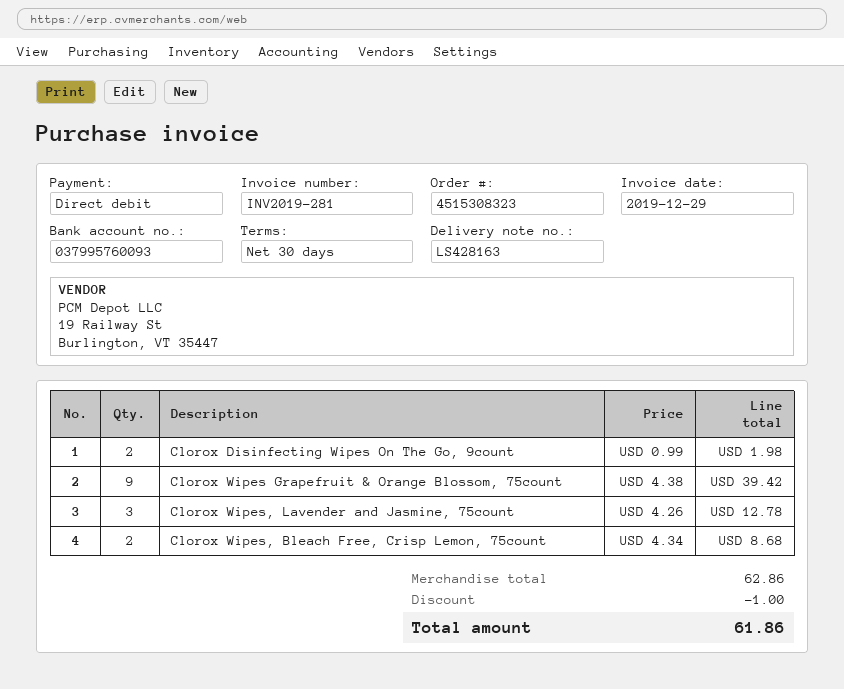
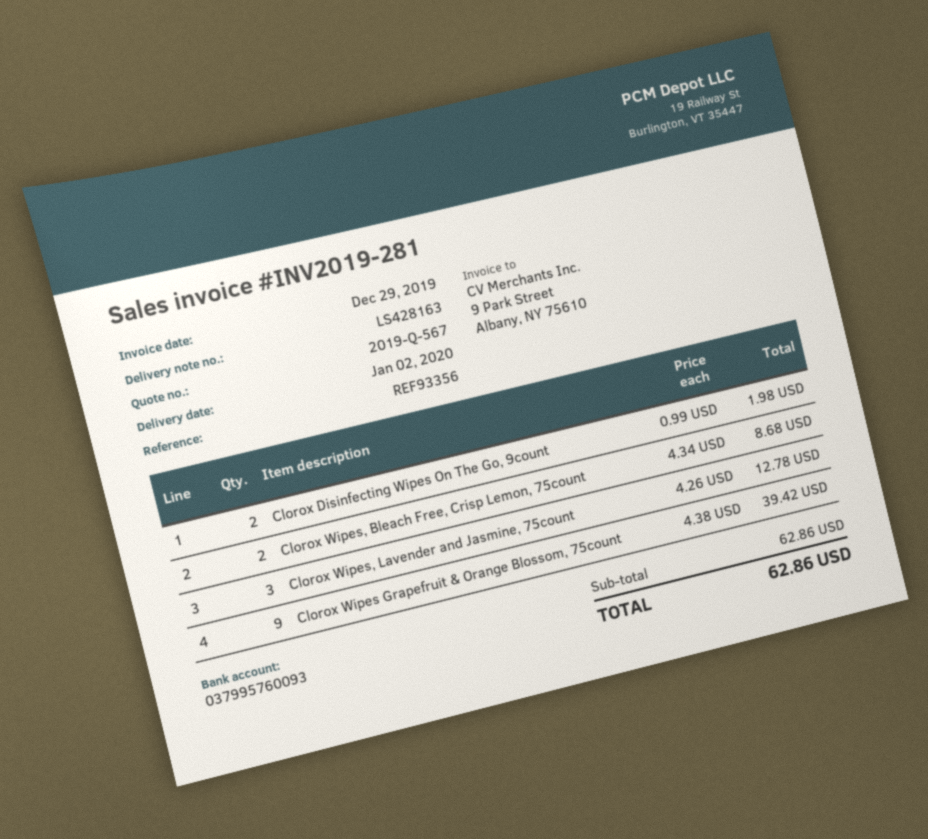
discount: 1.00 -> none
total: 61.86 -> 62.86

